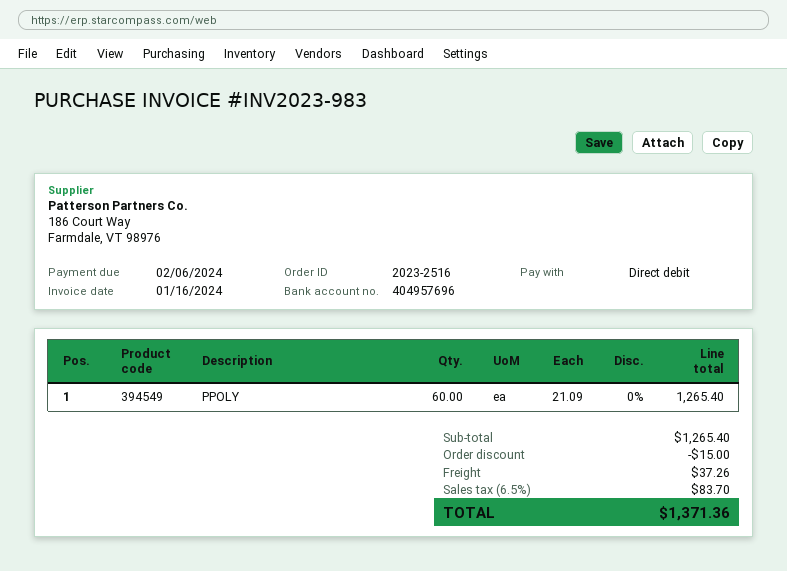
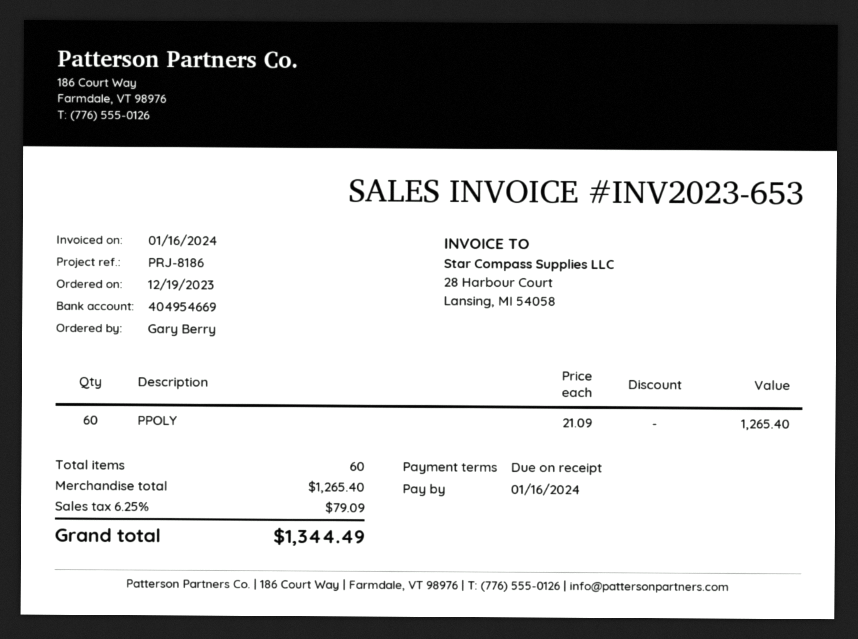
invoice number: INV2023-983 -> INV2023-653
due date: 2024-02-06 -> 2024-01-16
bank account: 404957696 -> 404954669
discount: 15.00 -> none
shipping: 37.26 -> none
tax: 6.5% = 83.70 -> 6.25% = 79.09
total: 1371.36 -> 1344.49

